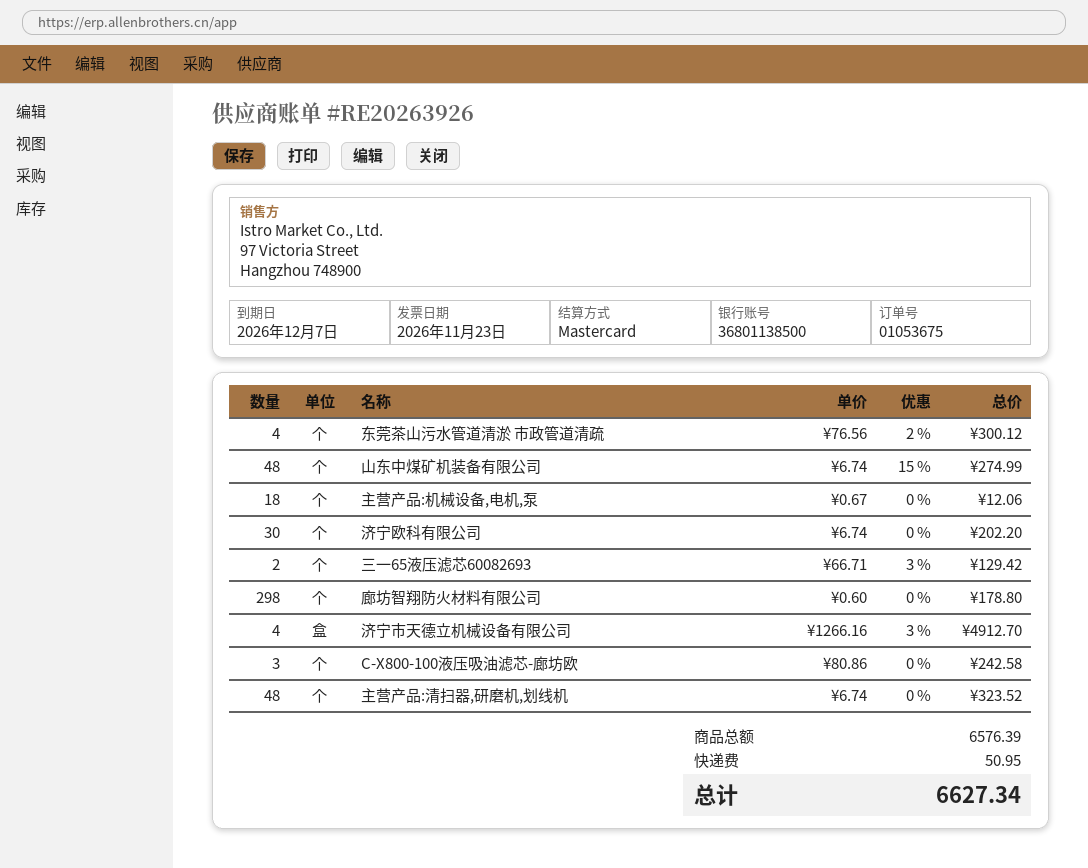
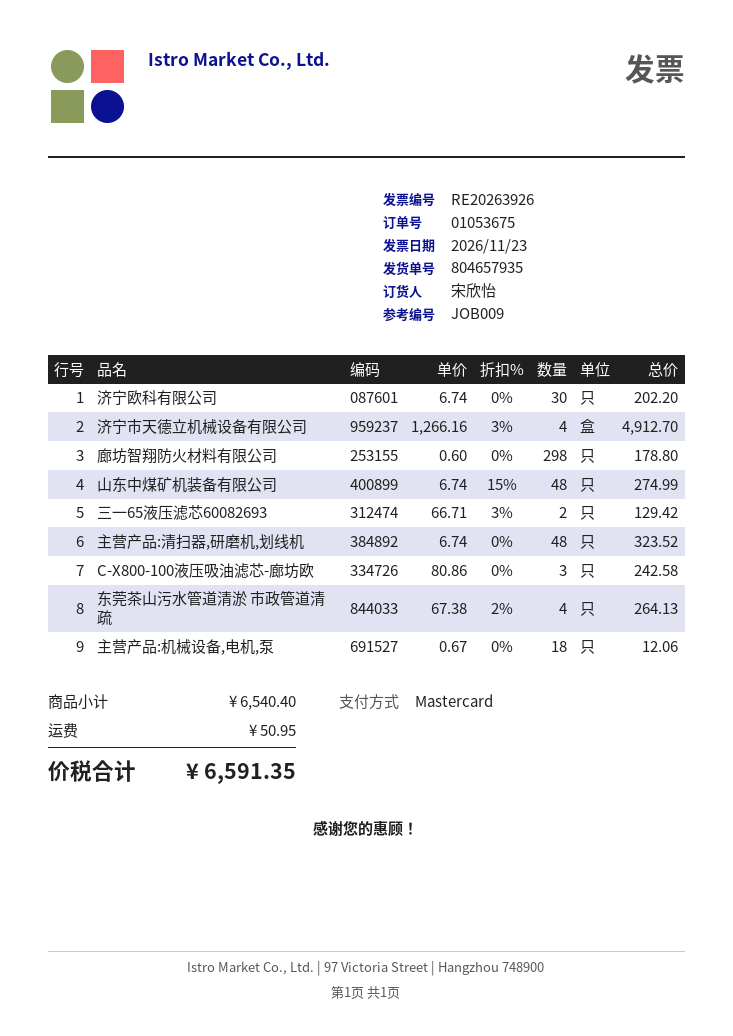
东莞茶山污水管道清淤 市政管道清疏: 4 x 76.56 - 2% = 300.12 -> 4 x 67.38 - 2% = 264.13
subtotal: 6576.39 -> 6540.40
total: 6627.34 -> 6591.35

